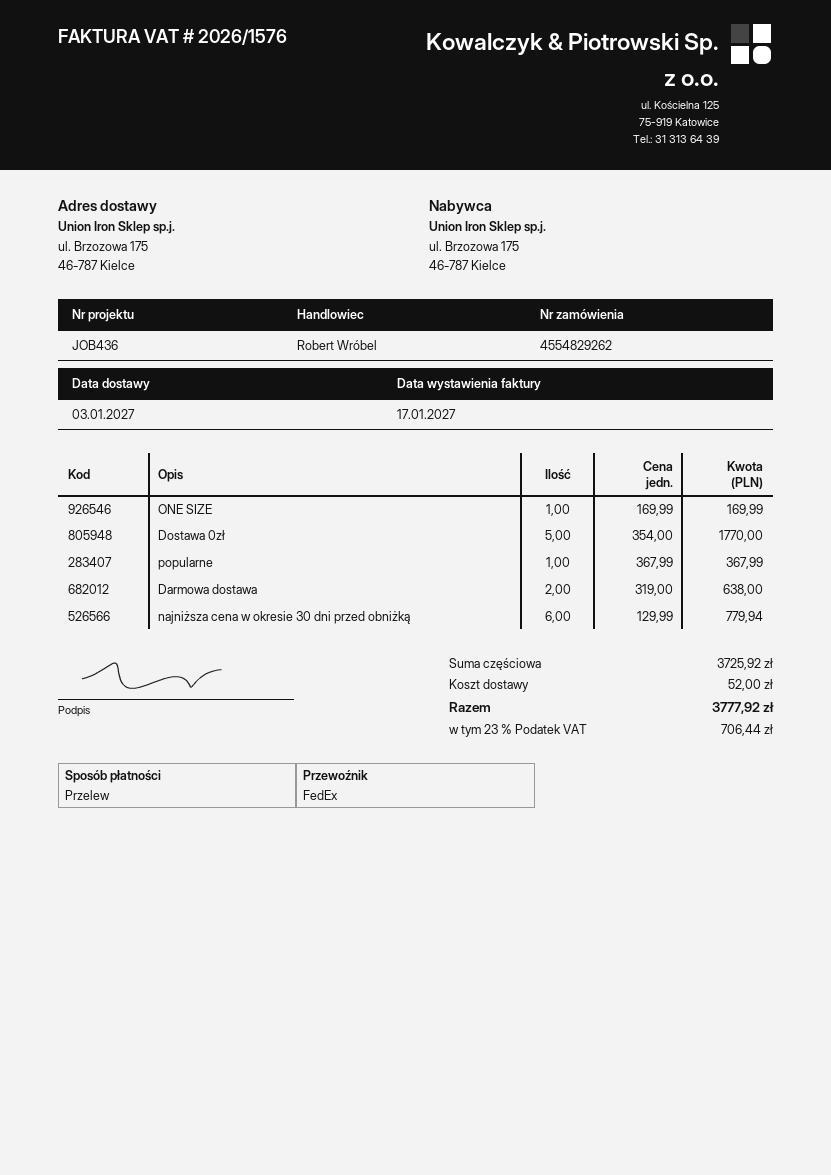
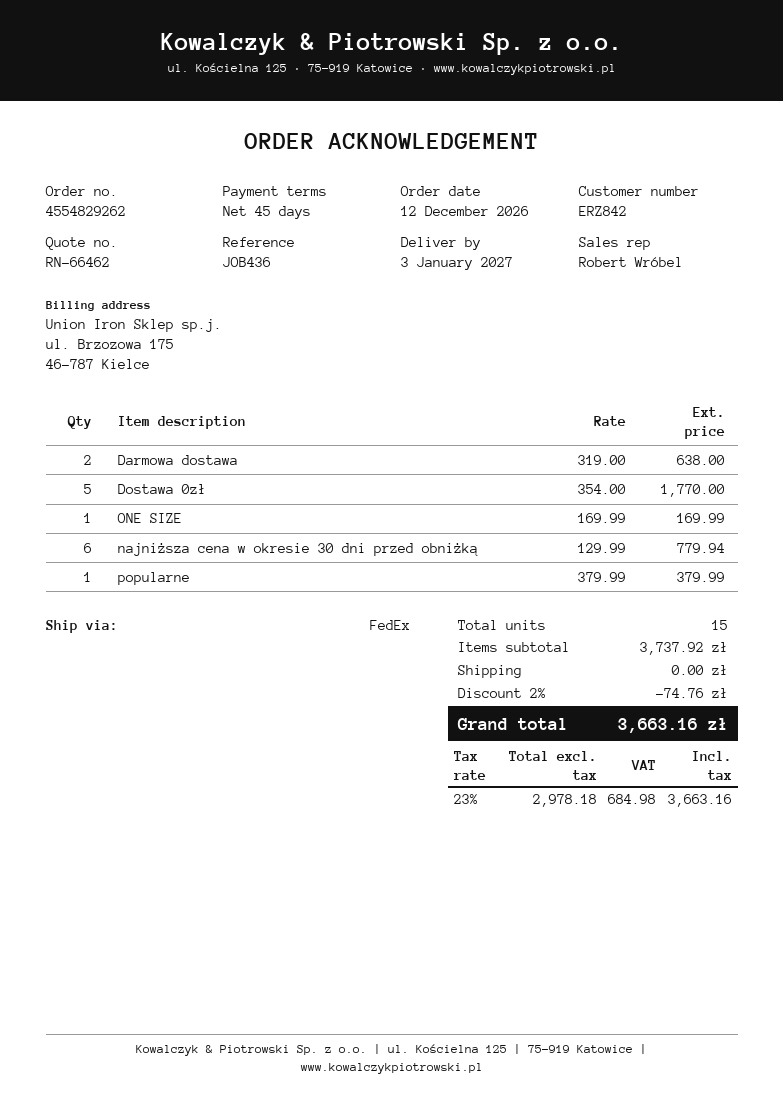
popularne: 1 x 367.99 = 367.99 -> 1 x 379.99 = 379.99
subtotal: 3725.92 -> 3737.92
discount: none -> 2% = 74.76
shipping: 52.00 -> 0.00
tax: 23% = 706.44 -> 23% = 684.98
total: 3777.92 -> 3663.16

